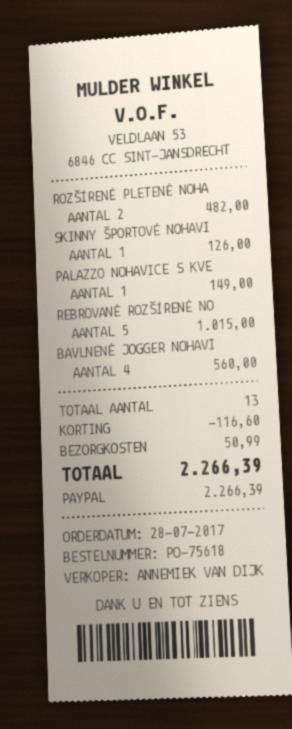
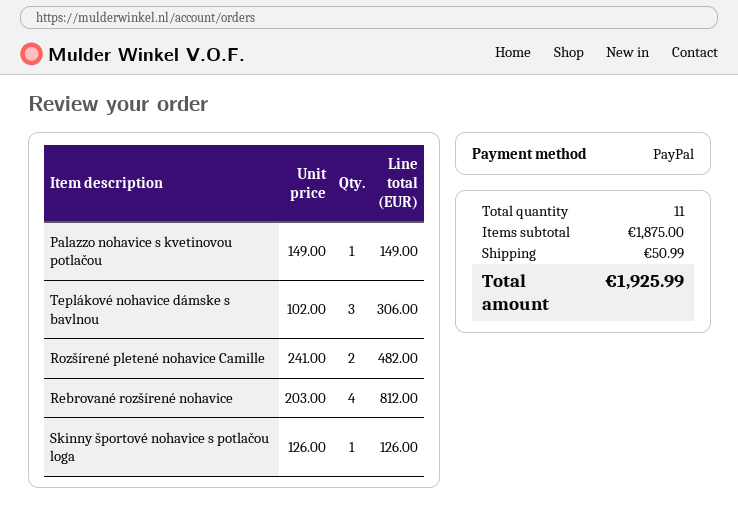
REBROVANÉ ROZŠÍRENÉ NO: 5 for 1015.00 -> 4 for 812.00
BAVLNENÉ JOGGER NOHAVI: 4 for 560.00 -> none
Teplákové nohavice dámske s bavlnou: none -> 3 for 306.00
total quantity: 13 -> 11
discount: 116.60 -> none
total: 2266.39 -> 1925.99

